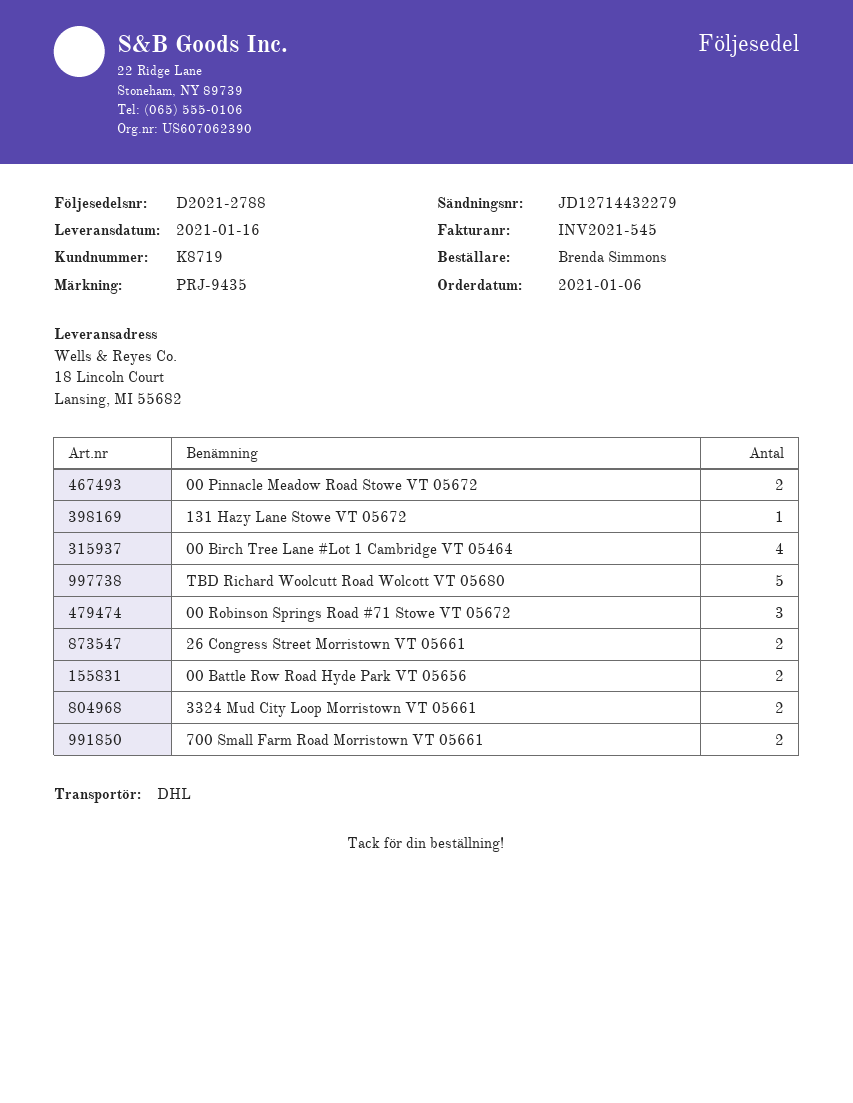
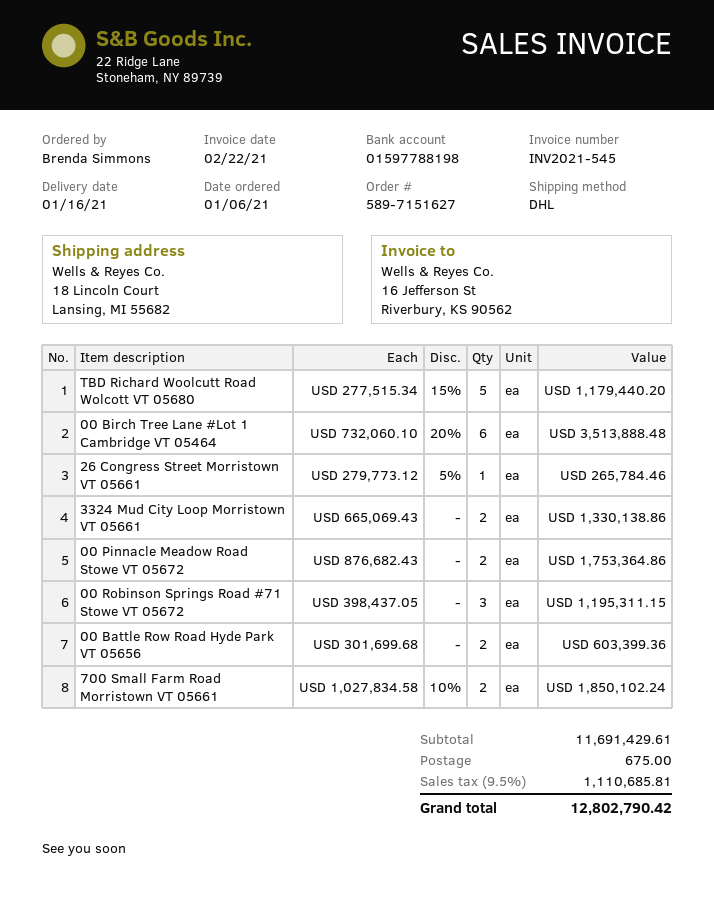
131 Hazy Lane Stowe VT 05672: 1 -> none
00 Birch Tree Lane #Lot 1 Cambridge VT 05464: 4 -> 6
26 Congress Street Morristown VT 05661: 2 -> 1

